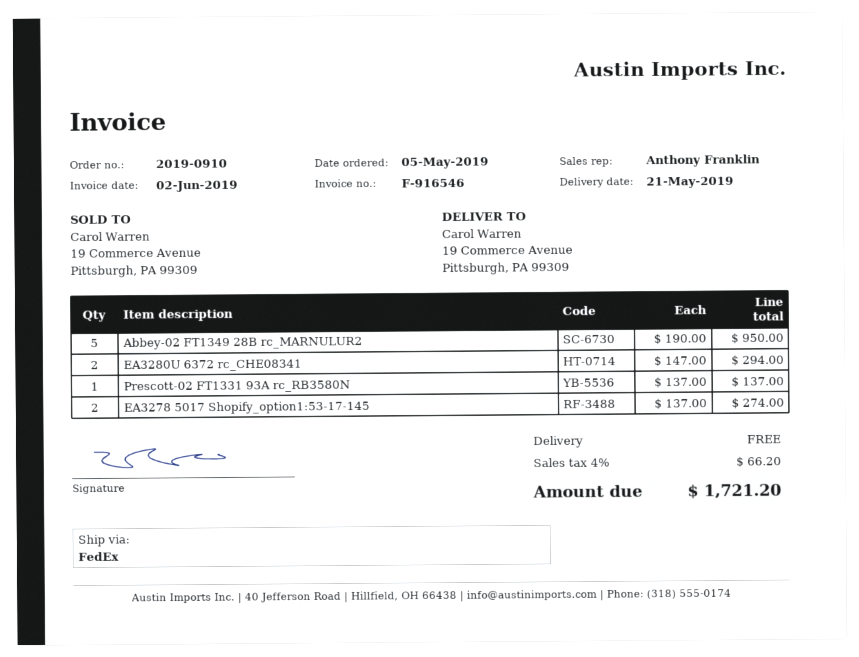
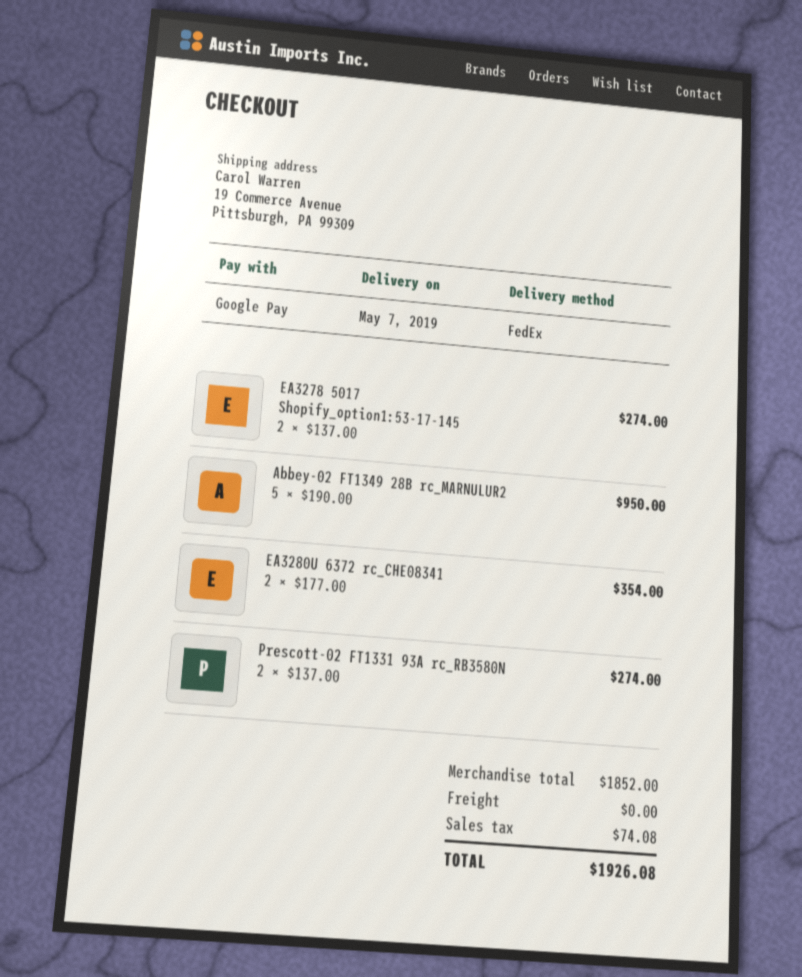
delivery date: 2019-05-21 -> 2019-05-07
EA3280U 6372 rc_CHE08341: 2 x 147.00 = 294.00 -> 2 x 177.00 = 354.00
Prescott-02 FT1331 93A rc_RB3580N: 1 x 137.00 = 137.00 -> 2 x 137.00 = 274.00
tax: 66.20 -> 74.08
total: 1721.20 -> 1926.08

